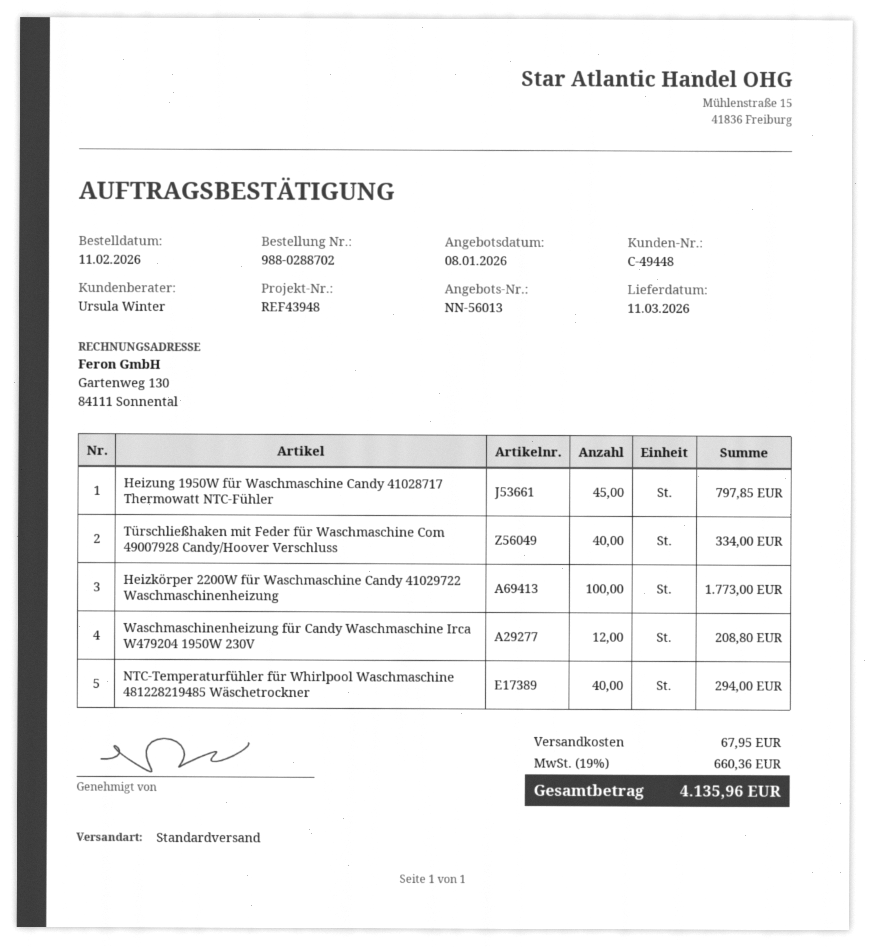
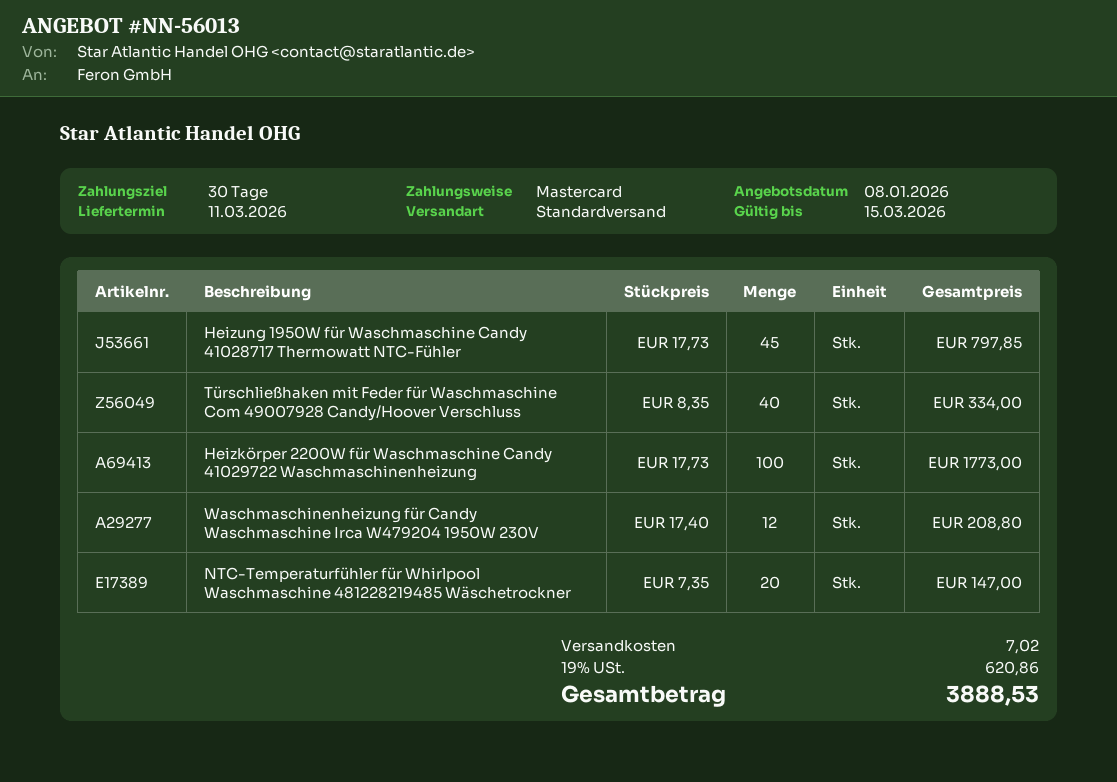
NTC-Temperaturfühler für Whirlpool Waschmaschine 481228219485 Wäschetrockner: 40 for 294.00 -> 20 for 147.00
shipping: 67.95 -> 7.02
tax: 19% = 660.36 -> 19% = 620.86
total: 4135.96 -> 3888.53

